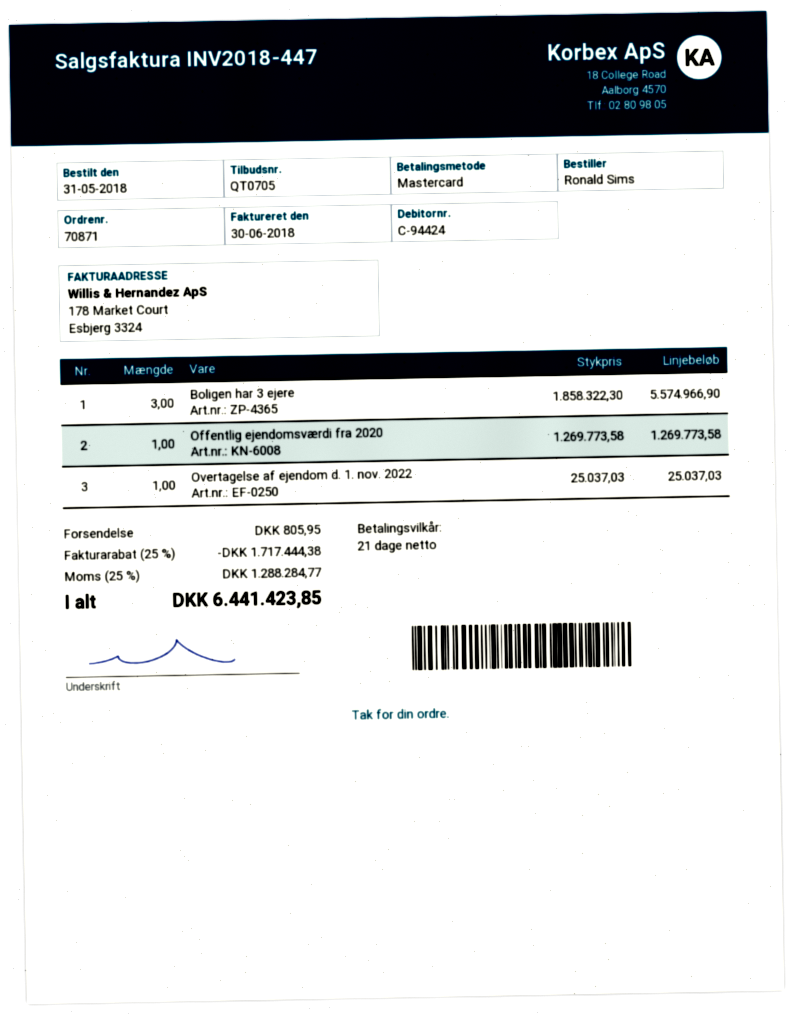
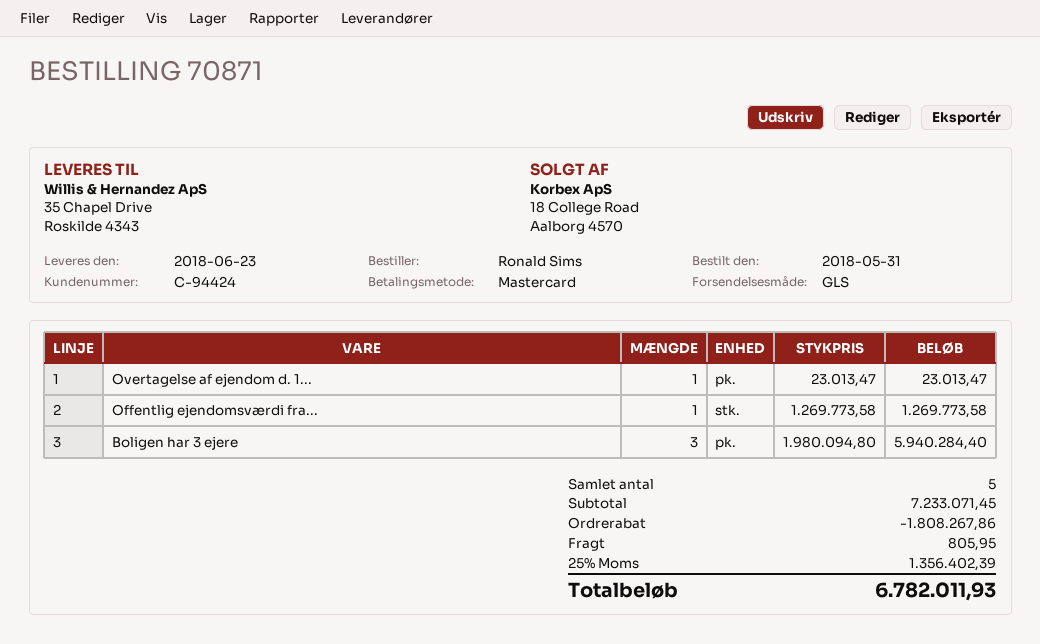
Boligen har 3 ejere: 3 x 1858322.30 = 5574966.90 -> 3 x 1980094.80 = 5940284.40
Overtagelse af ejendom d. 1. nov. 2022: 1 x 25037.03 = 25037.03 -> 1 x 23013.47 = 23013.47
discount: 1717444.38 -> 1808267.86
tax: 25% = 1288284.77 -> 25% = 1356402.39
total: 6441423.85 -> 6782011.93

